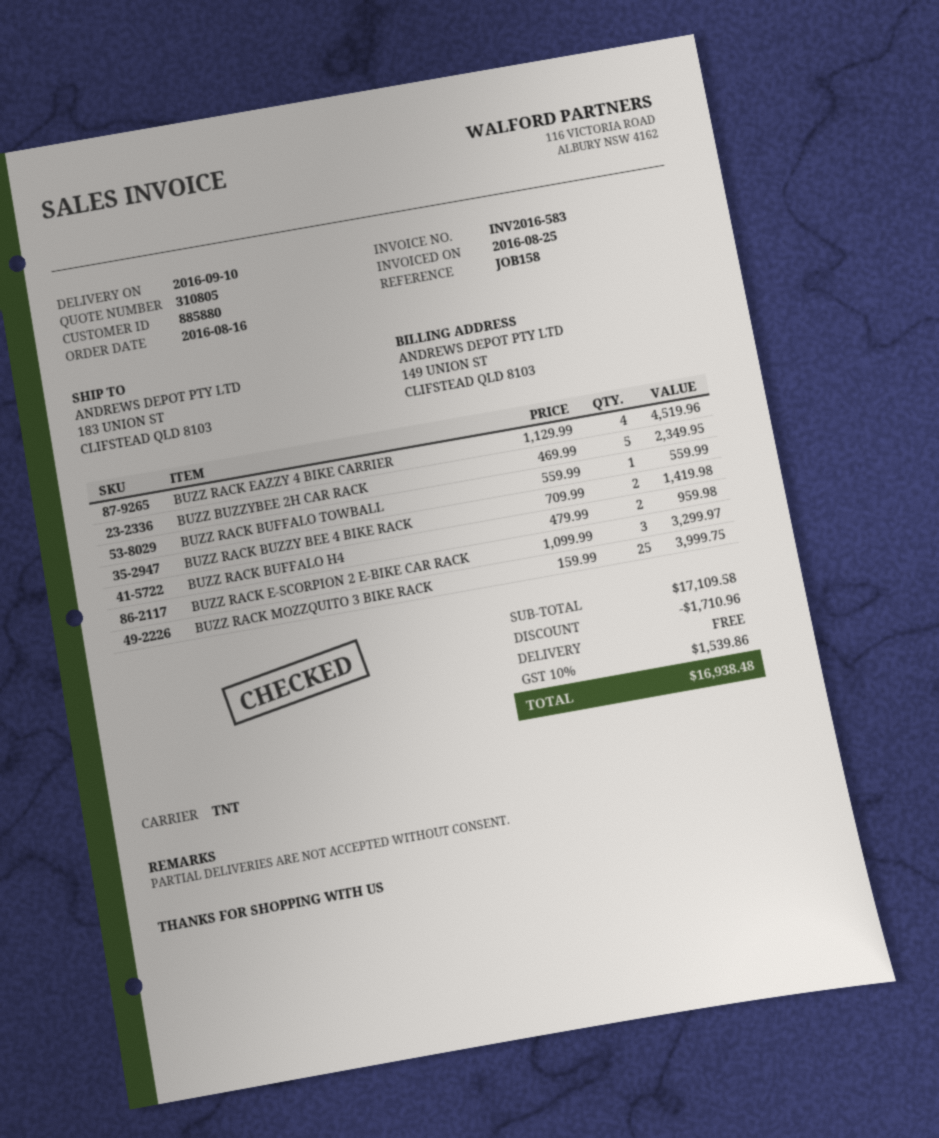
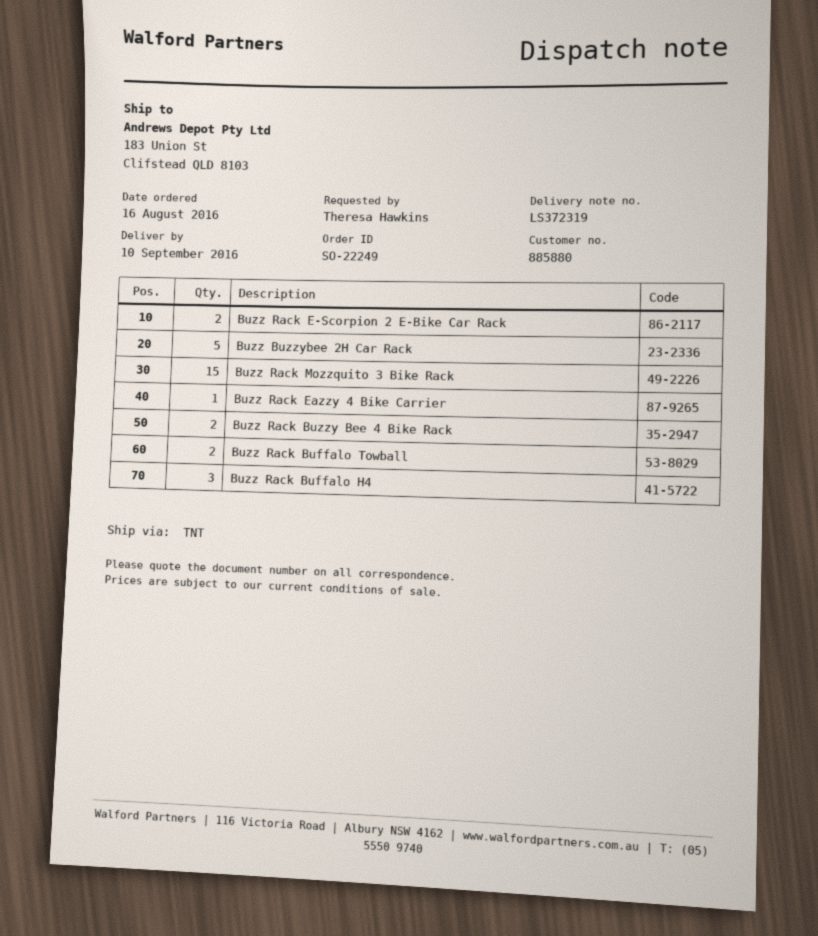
BUZZ RACK EAZZY 4 BIKE CARRIER: 4 -> 1
BUZZ RACK BUFFALO TOWBALL: 1 -> 2
BUZZ RACK BUFFALO H4: 2 -> 3
BUZZ RACK E-SCORPION 2 E-BIKE CAR RACK: 3 -> 2
BUZZ RACK MOZZQUITO 3 BIKE RACK: 25 -> 15

